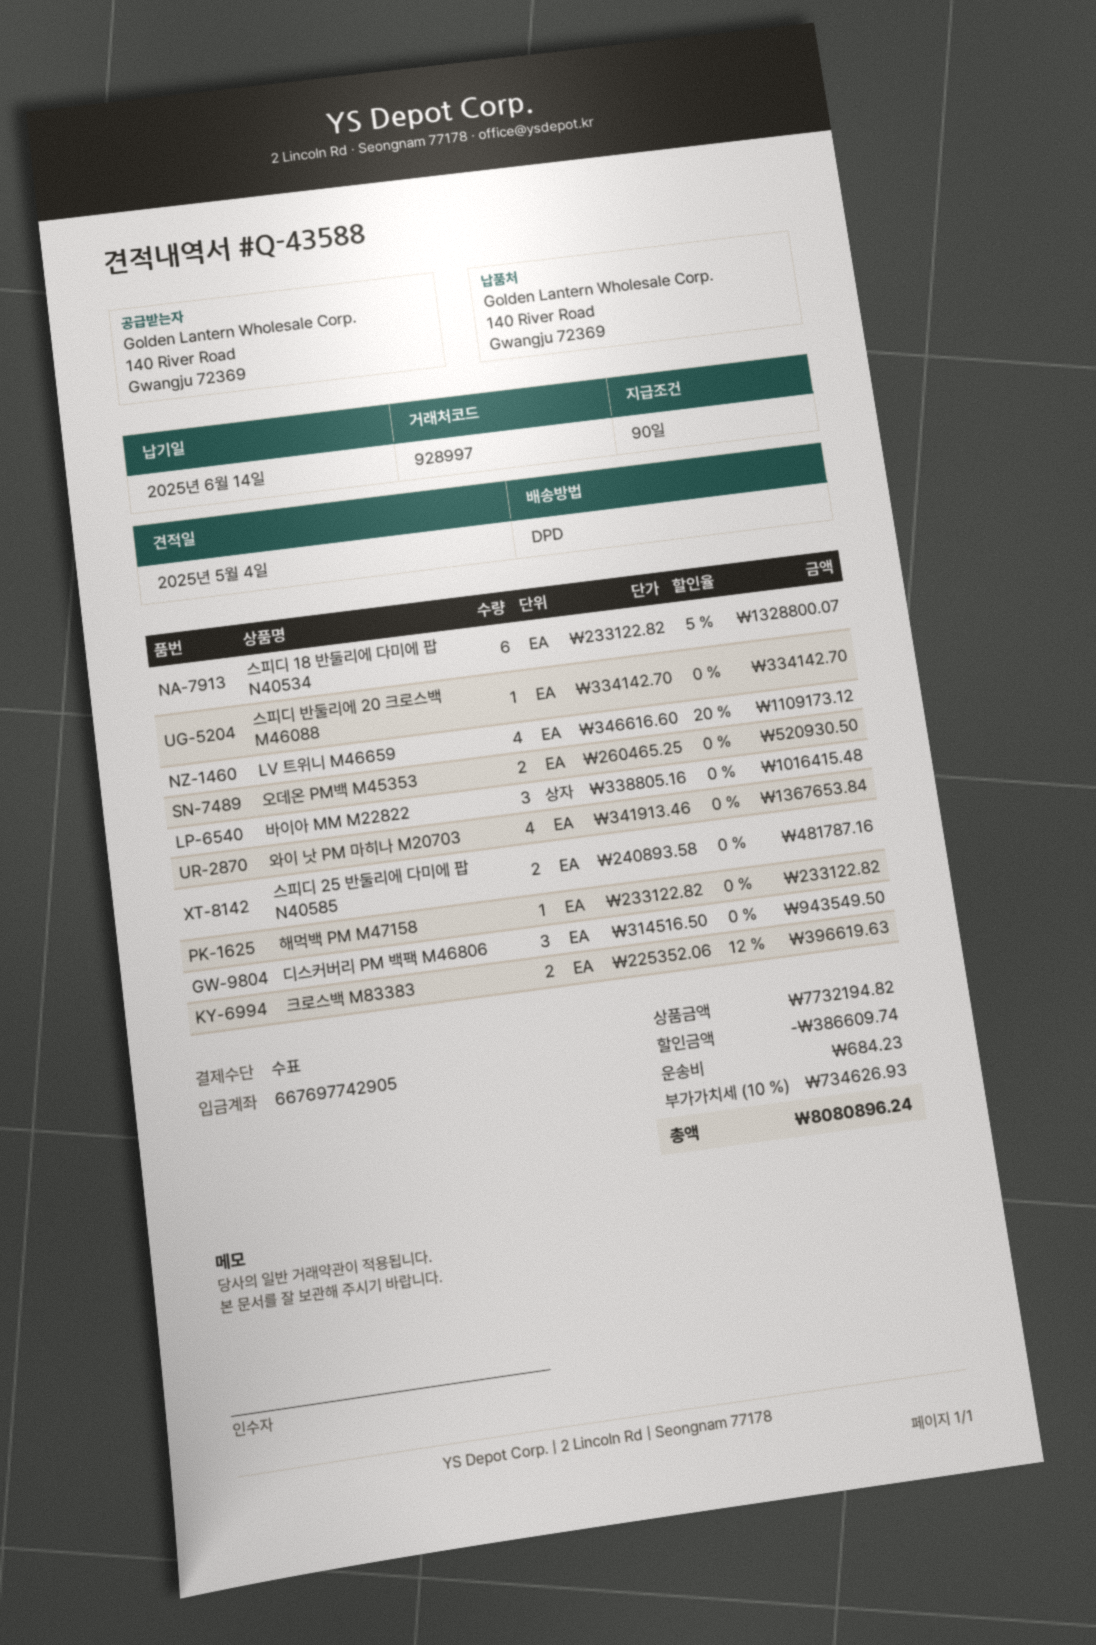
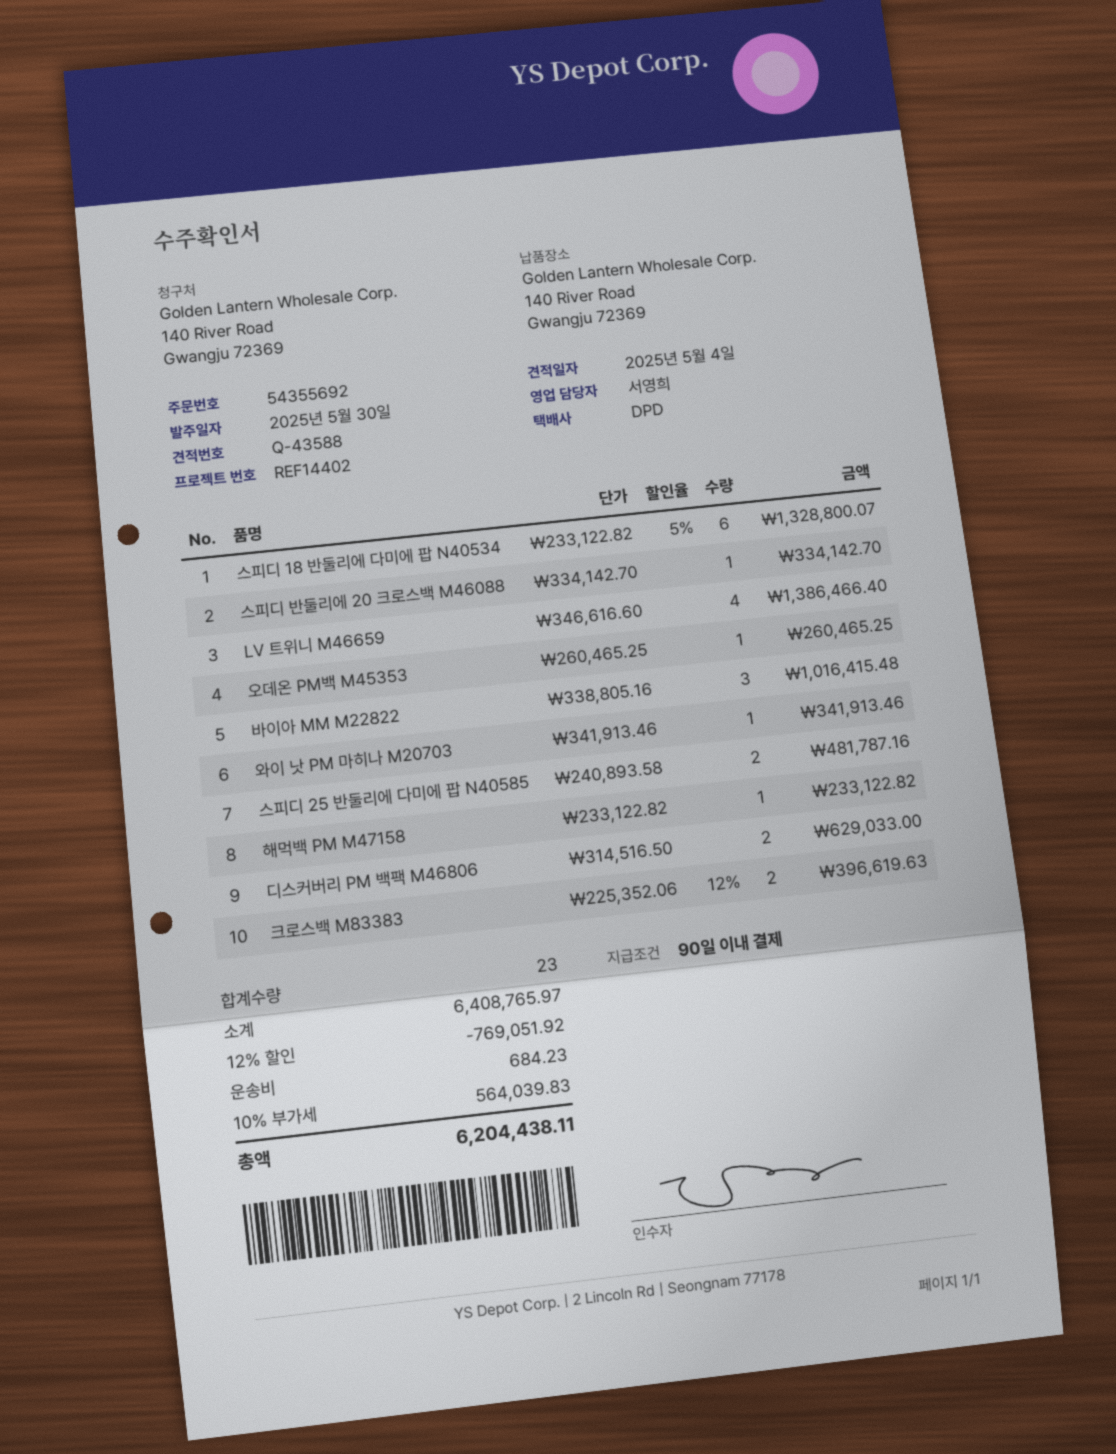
LV 트위니 M46659: 4 x 346616.60 - 20% = 1109173.12 -> 4 x 346616.60 = 1386466.40
오데온 PM백 M45353: 2 x 260465.25 = 520930.50 -> 1 x 260465.25 = 260465.25
와이 낫 PM 마히나 M20703: 4 x 341913.46 = 1367653.84 -> 1 x 341913.46 = 341913.46
디스커버리 PM 백팩 M46806: 3 x 314516.50 = 943549.50 -> 2 x 314516.50 = 629033.00
subtotal: 7732194.82 -> 6408765.97
discount: 386609.74 -> 769051.92
tax: 10% = 734626.93 -> 10% = 564039.83
total: 8080896.24 -> 6204438.11

